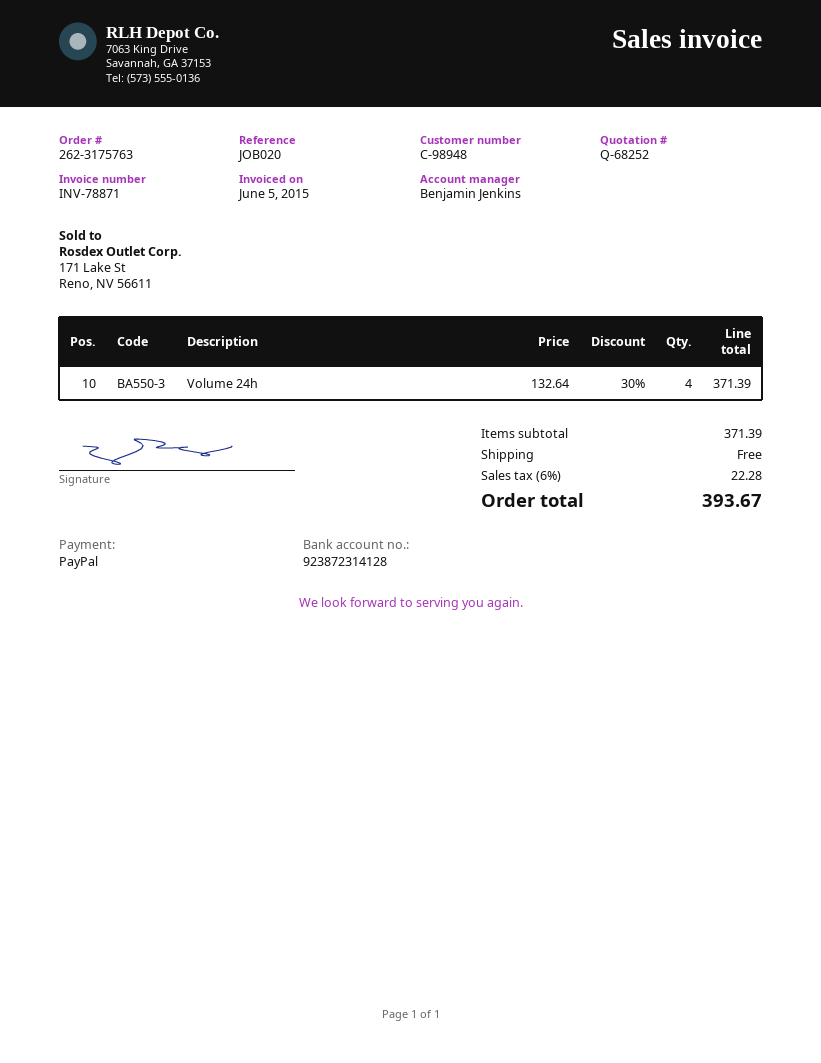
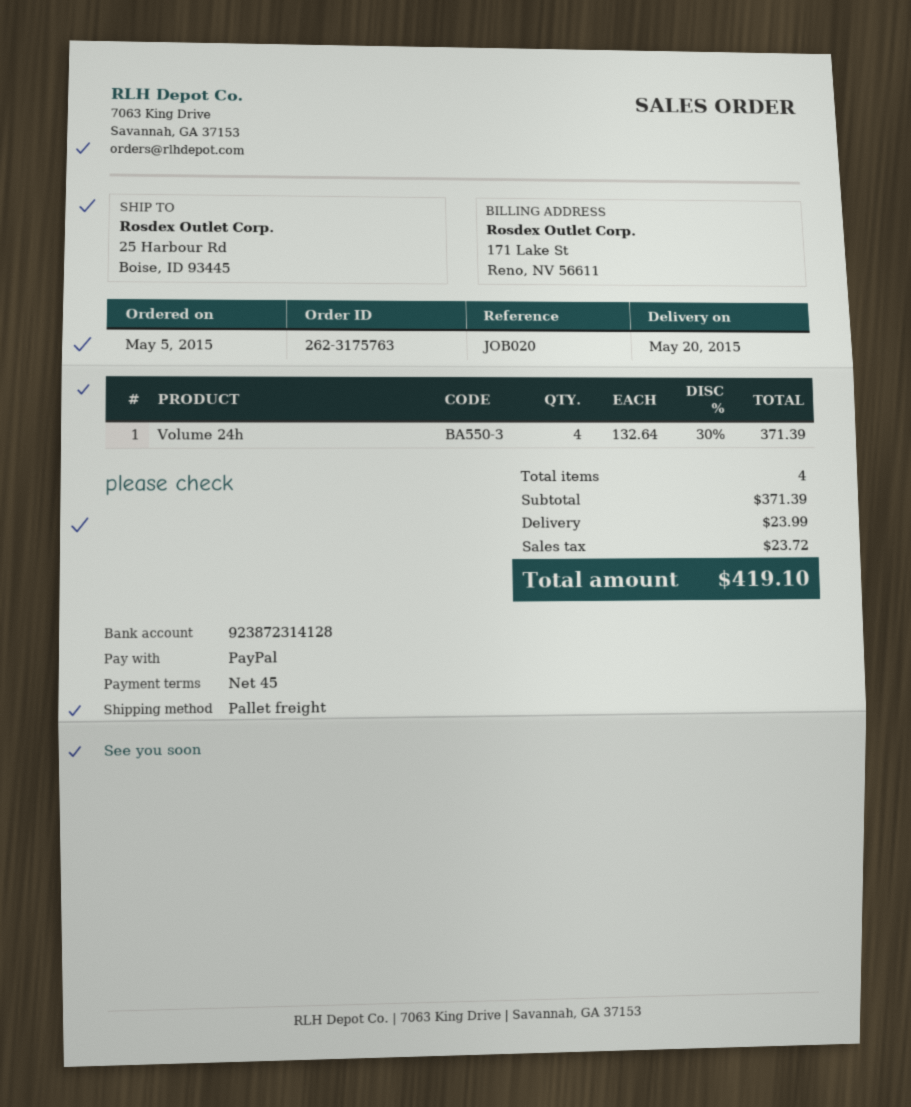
shipping: 0.00 -> 23.99
tax: 22.28 -> 23.72
total: 393.67 -> 419.10

